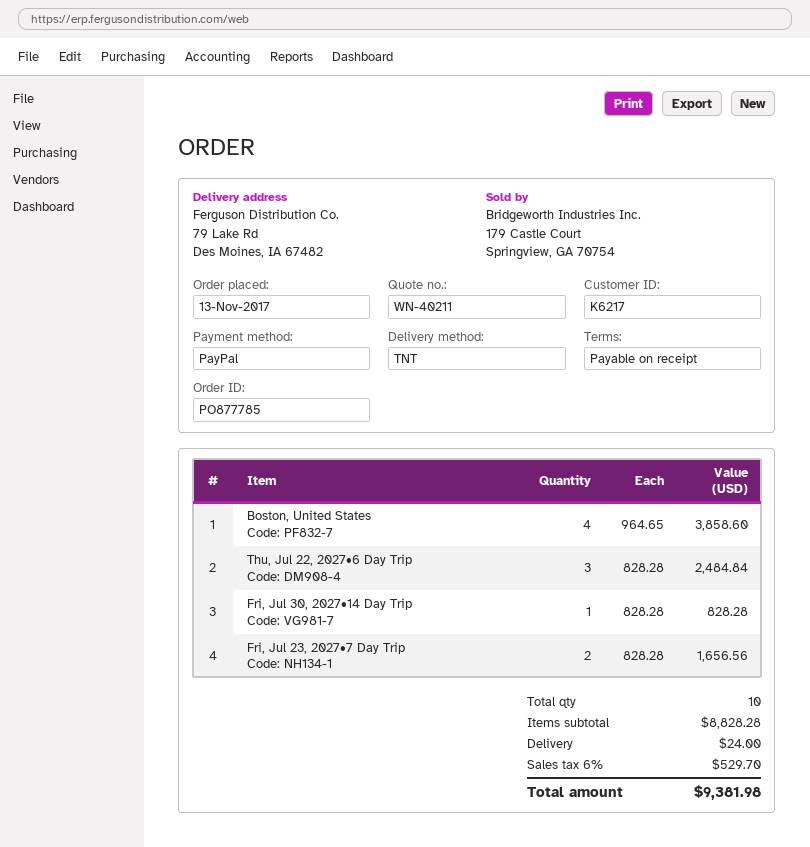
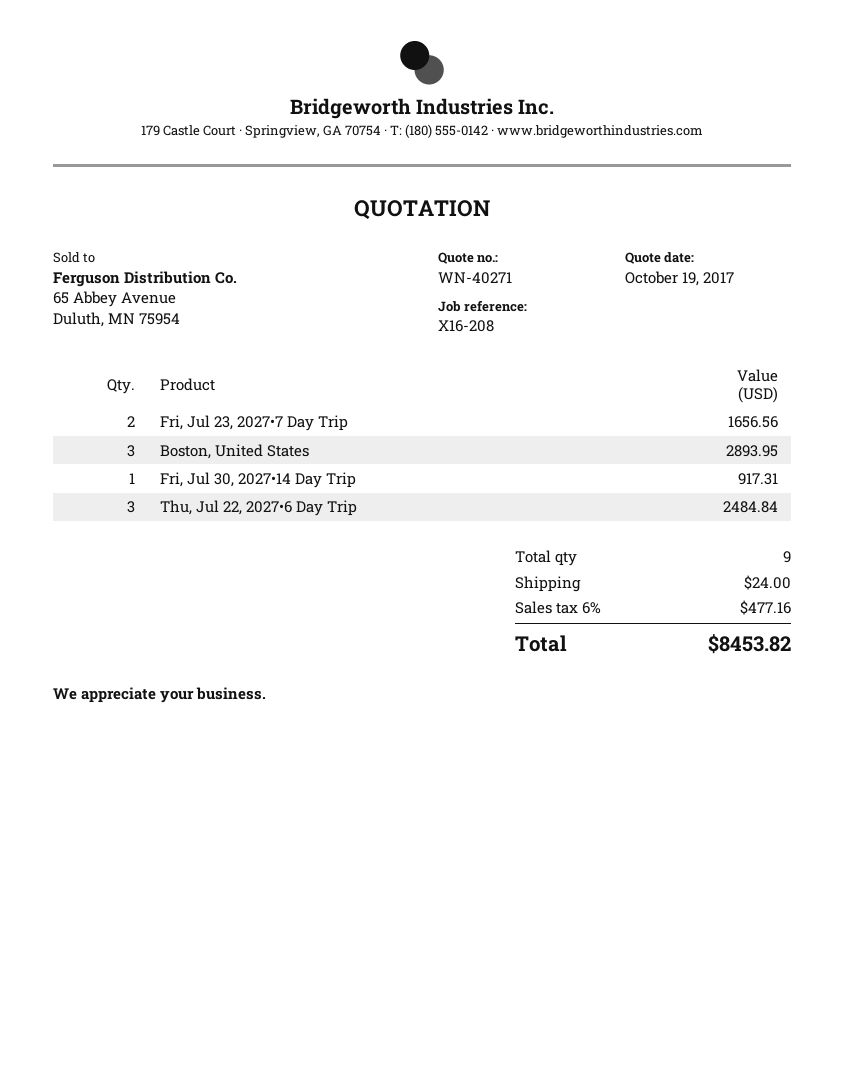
quote number: WN-40211 -> WN-40271
Boston, United States: 4 for 3858.60 -> 3 for 2893.95
Fri, Jul 30, 2027•14 Day Trip: 1 for 828.28 -> 1 for 917.31
total quantity: 10 -> 9
tax: 6% = 529.70 -> 6% = 477.16
total: 9381.98 -> 8453.82

